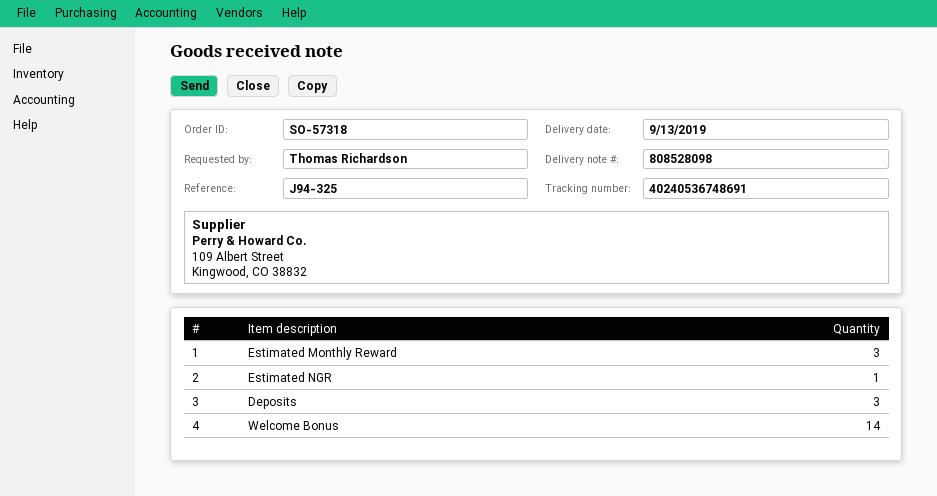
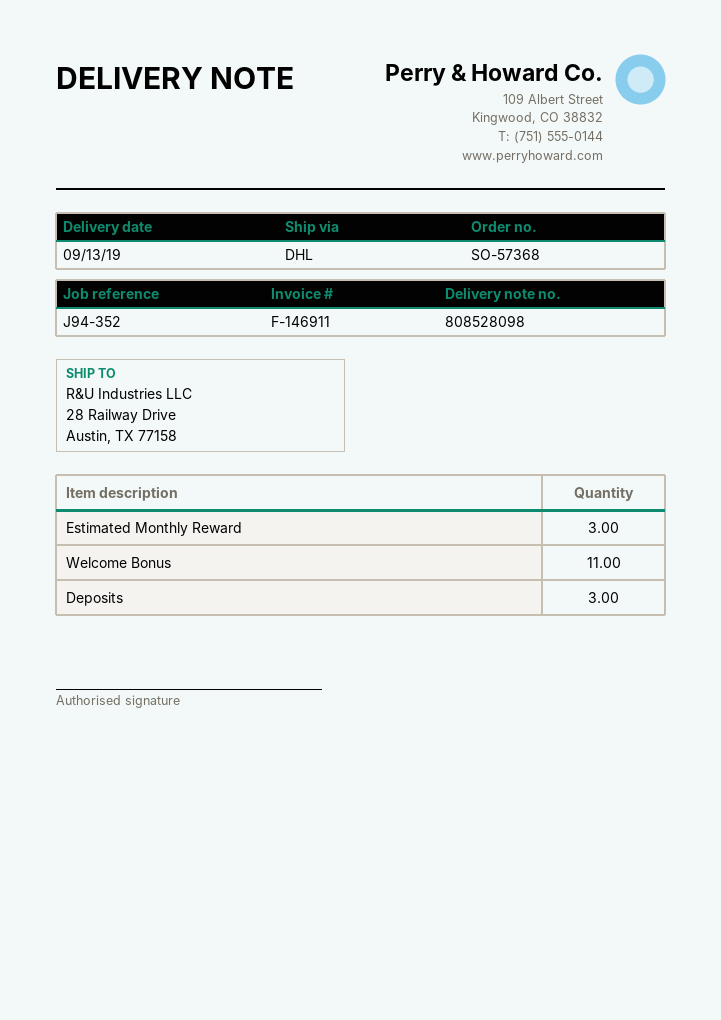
order number: SO-57318 -> SO-57368
reference: J94-325 -> J94-352
Estimated NGR: 1 -> none
Welcome Bonus: 14 -> 11

